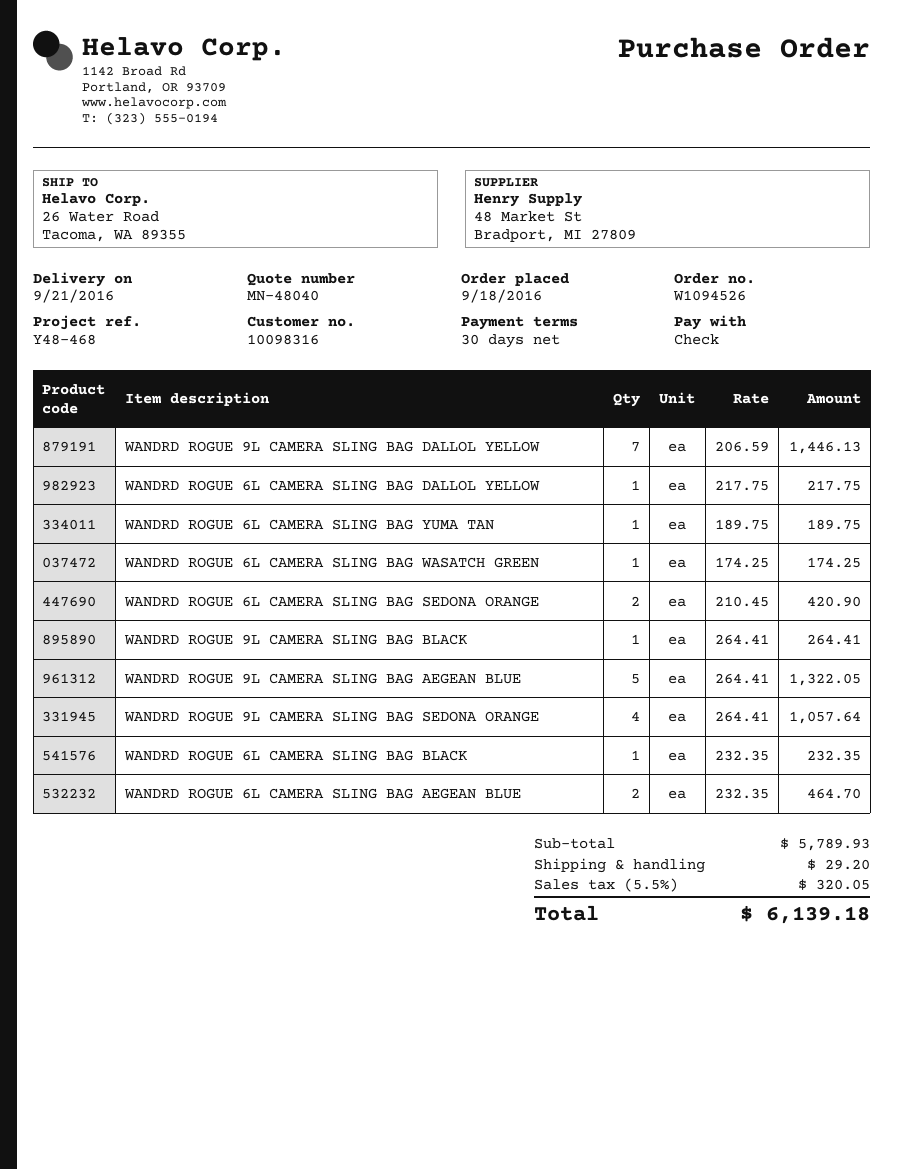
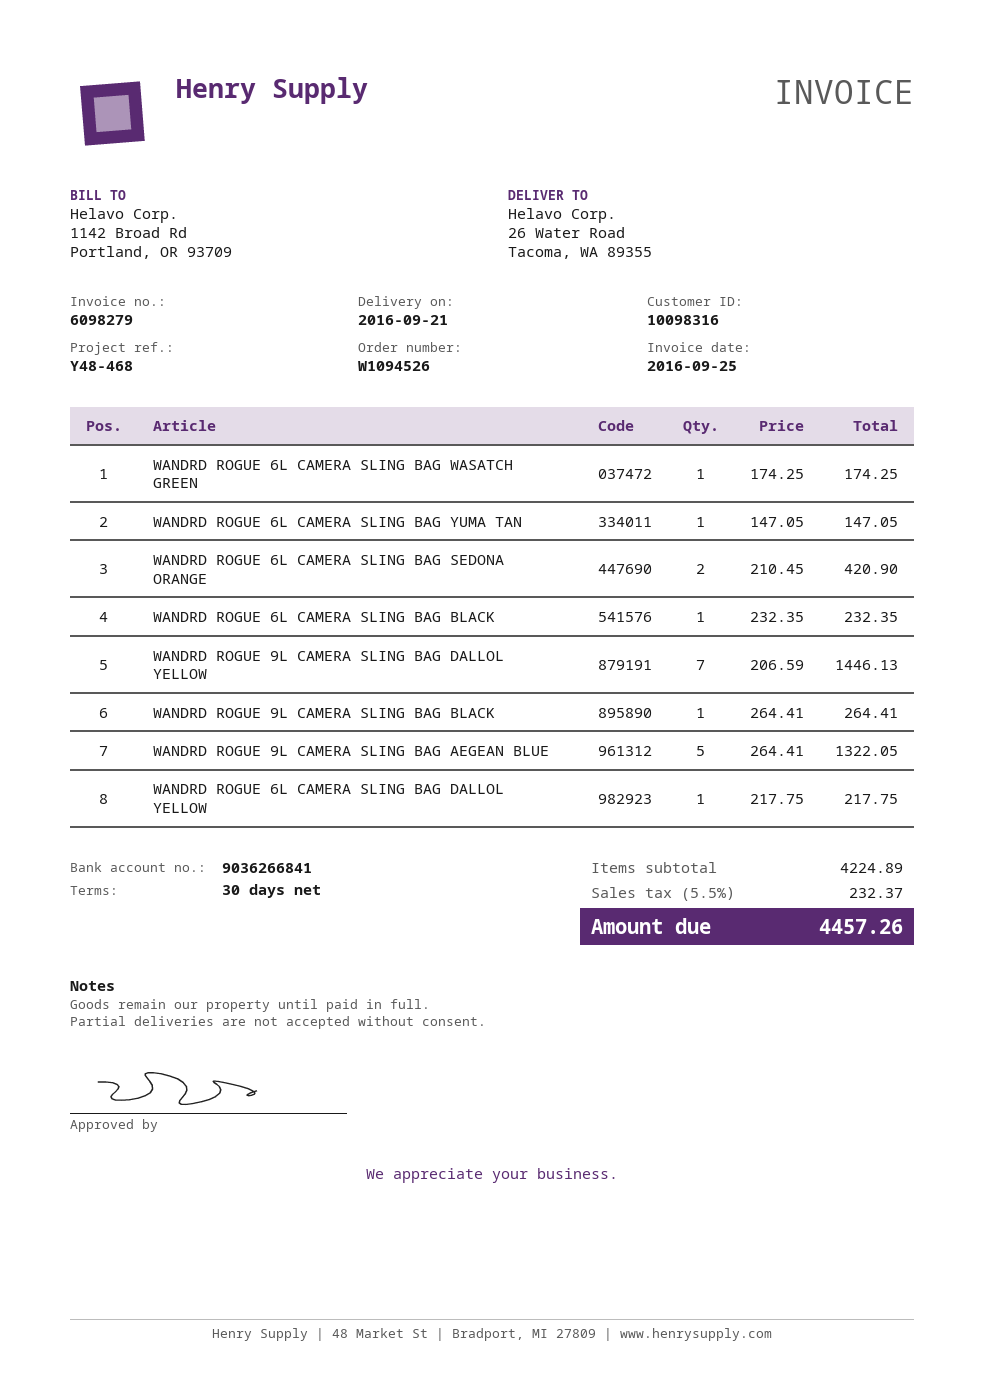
WANDRD ROGUE 6L CAMERA SLING BAG YUMA TAN: 1 x 189.75 = 189.75 -> 1 x 147.05 = 147.05
WANDRD ROGUE 9L CAMERA SLING BAG SEDONA ORANGE: 4 x 264.41 = 1057.64 -> none
WANDRD ROGUE 6L CAMERA SLING BAG AEGEAN BLUE: 2 x 232.35 = 464.70 -> none
subtotal: 5789.93 -> 4224.89
shipping: 29.20 -> none
tax: 5.5% = 320.05 -> 5.5% = 232.37
total: 6139.18 -> 4457.26

